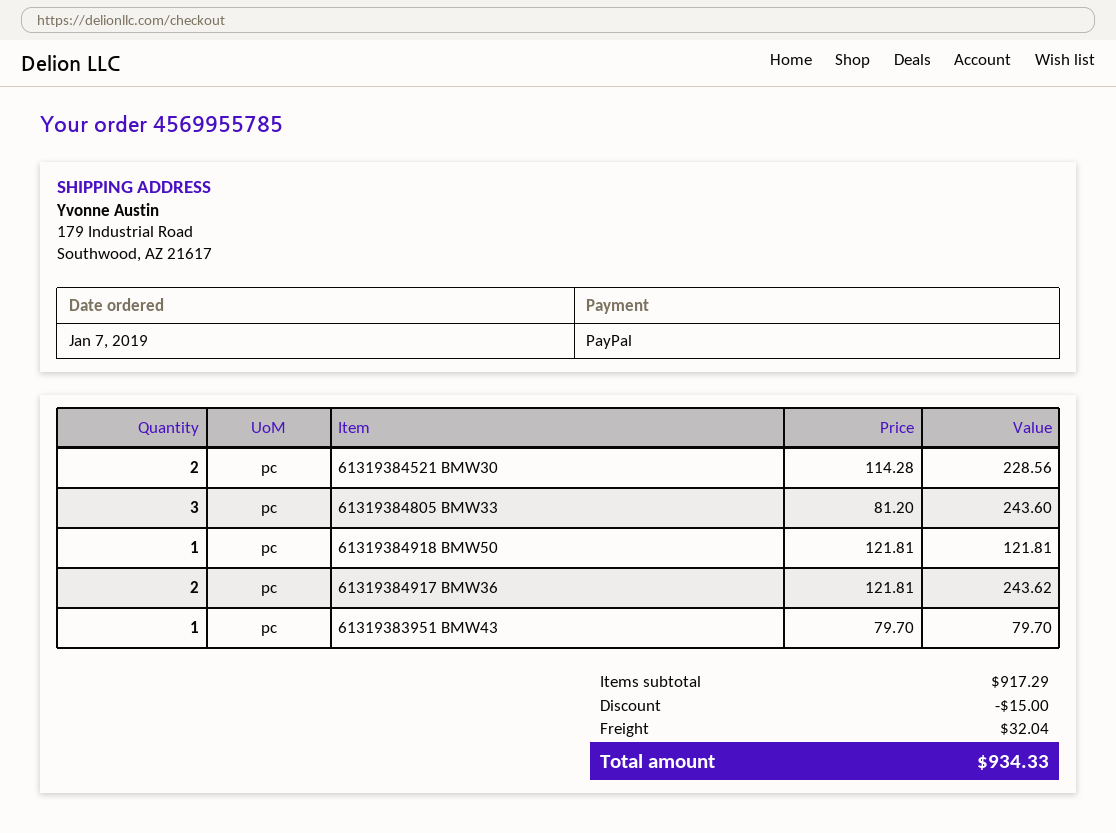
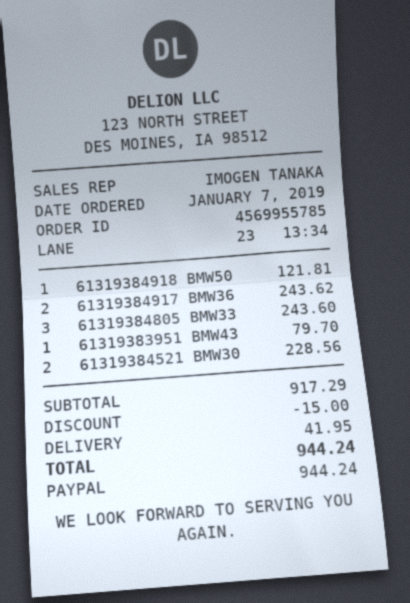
shipping: 32.04 -> 41.95
total: 934.33 -> 944.24

